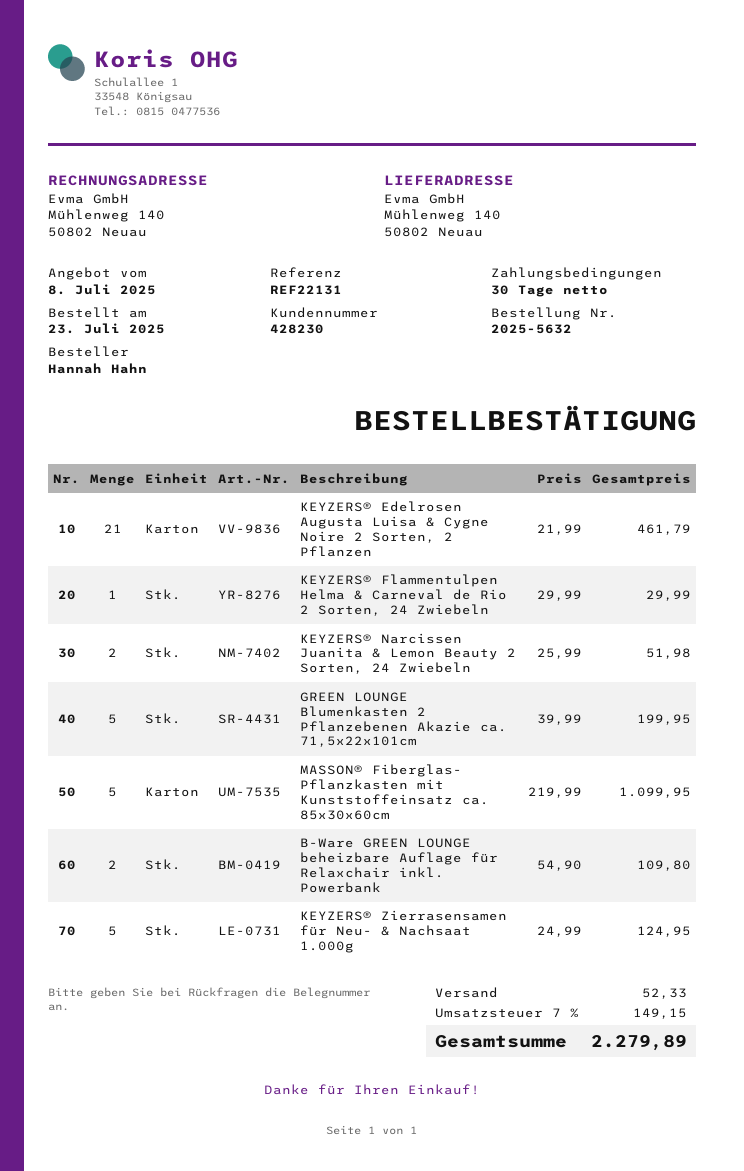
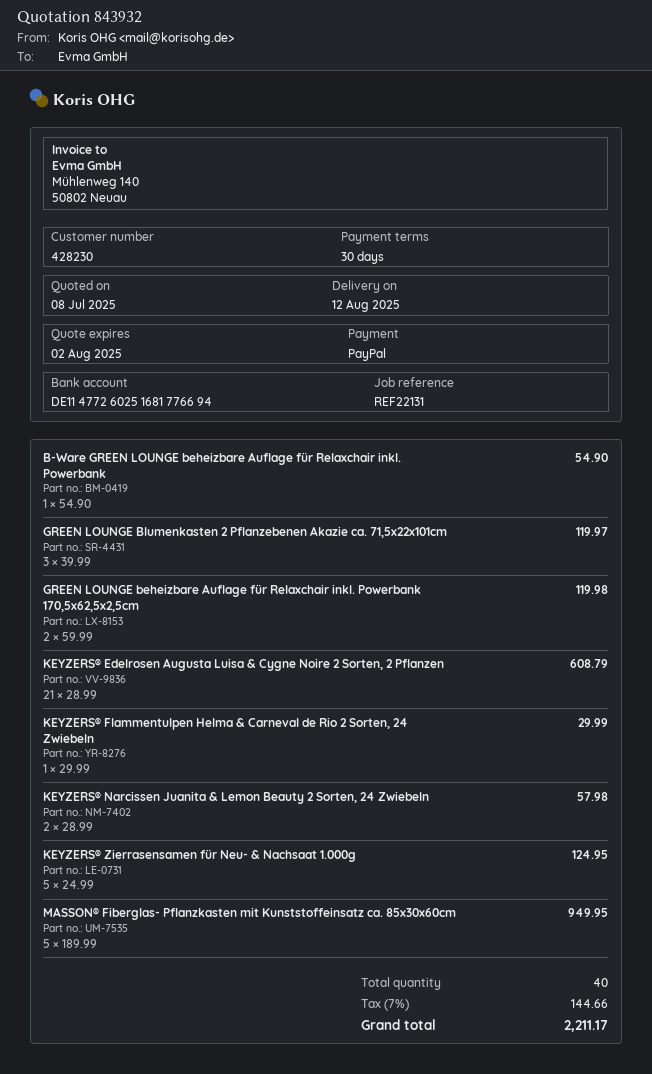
KEYZERS® Edelrosen Augusta Luisa & Cygne Noire 2 Sorten, 2 Pflanzen: 21 x 21.99 = 461.79 -> 21 x 28.99 = 608.79
KEYZERS® Narcissen Juanita & Lemon Beauty 2 Sorten, 24 Zwiebeln: 2 x 25.99 = 51.98 -> 2 x 28.99 = 57.98
GREEN LOUNGE Blumenkasten 2 Pflanzebenen Akazie ca. 71,5x22x101cm: 5 x 39.99 = 199.95 -> 3 x 39.99 = 119.97
MASSON® Fiberglas- Pflanzkasten mit Kunststoffeinsatz ca. 85x30x60cm: 5 x 219.99 = 1099.95 -> 5 x 189.99 = 949.95
B-Ware GREEN LOUNGE beheizbare Auflage für Relaxchair inkl. Powerbank: 2 x 54.90 = 109.80 -> 1 x 54.90 = 54.90
GREEN LOUNGE beheizbare Auflage für Relaxchair inkl. Powerbank 170,5x62,5x2,5cm: none -> 2 x 59.99 = 119.98
shipping: 52.33 -> none
tax: 7% = 149.15 -> 7% = 144.66
total: 2279.89 -> 2211.17

